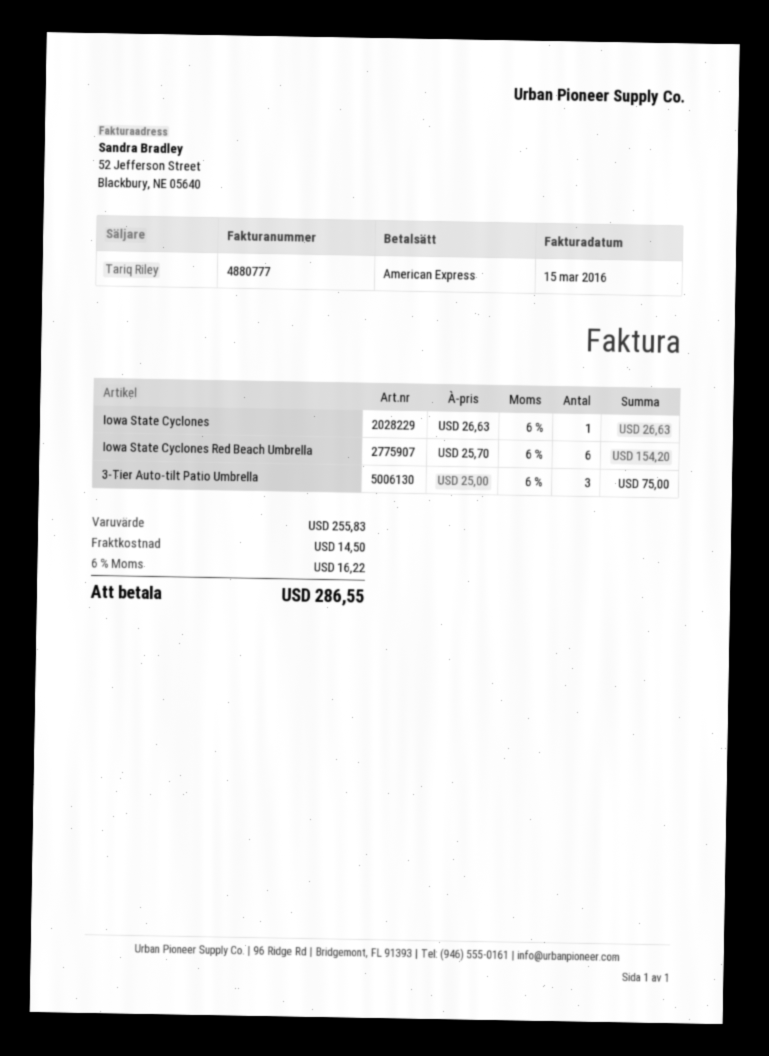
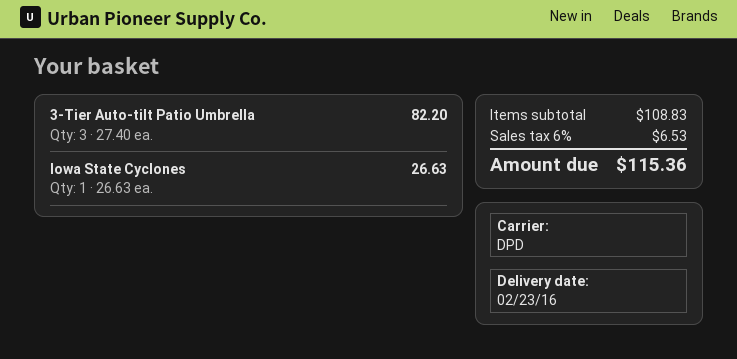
Iowa State Cyclones Red Beach Umbrella: 6 x 25.70 = 154.20 -> none
3‑Tier Auto-tilt Patio Umbrella: 3 x 25.00 = 75.00 -> 3 x 27.40 = 82.20
subtotal: 255.83 -> 108.83
shipping: 14.50 -> none
tax: 6% = 16.22 -> 6% = 6.53
total: 286.55 -> 115.36

